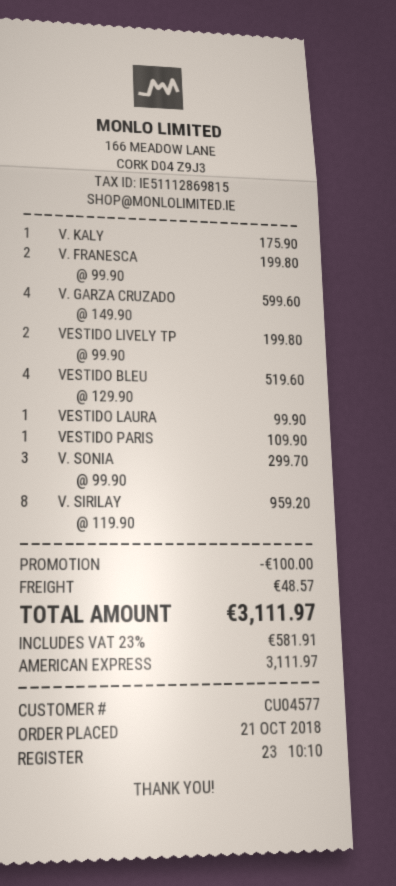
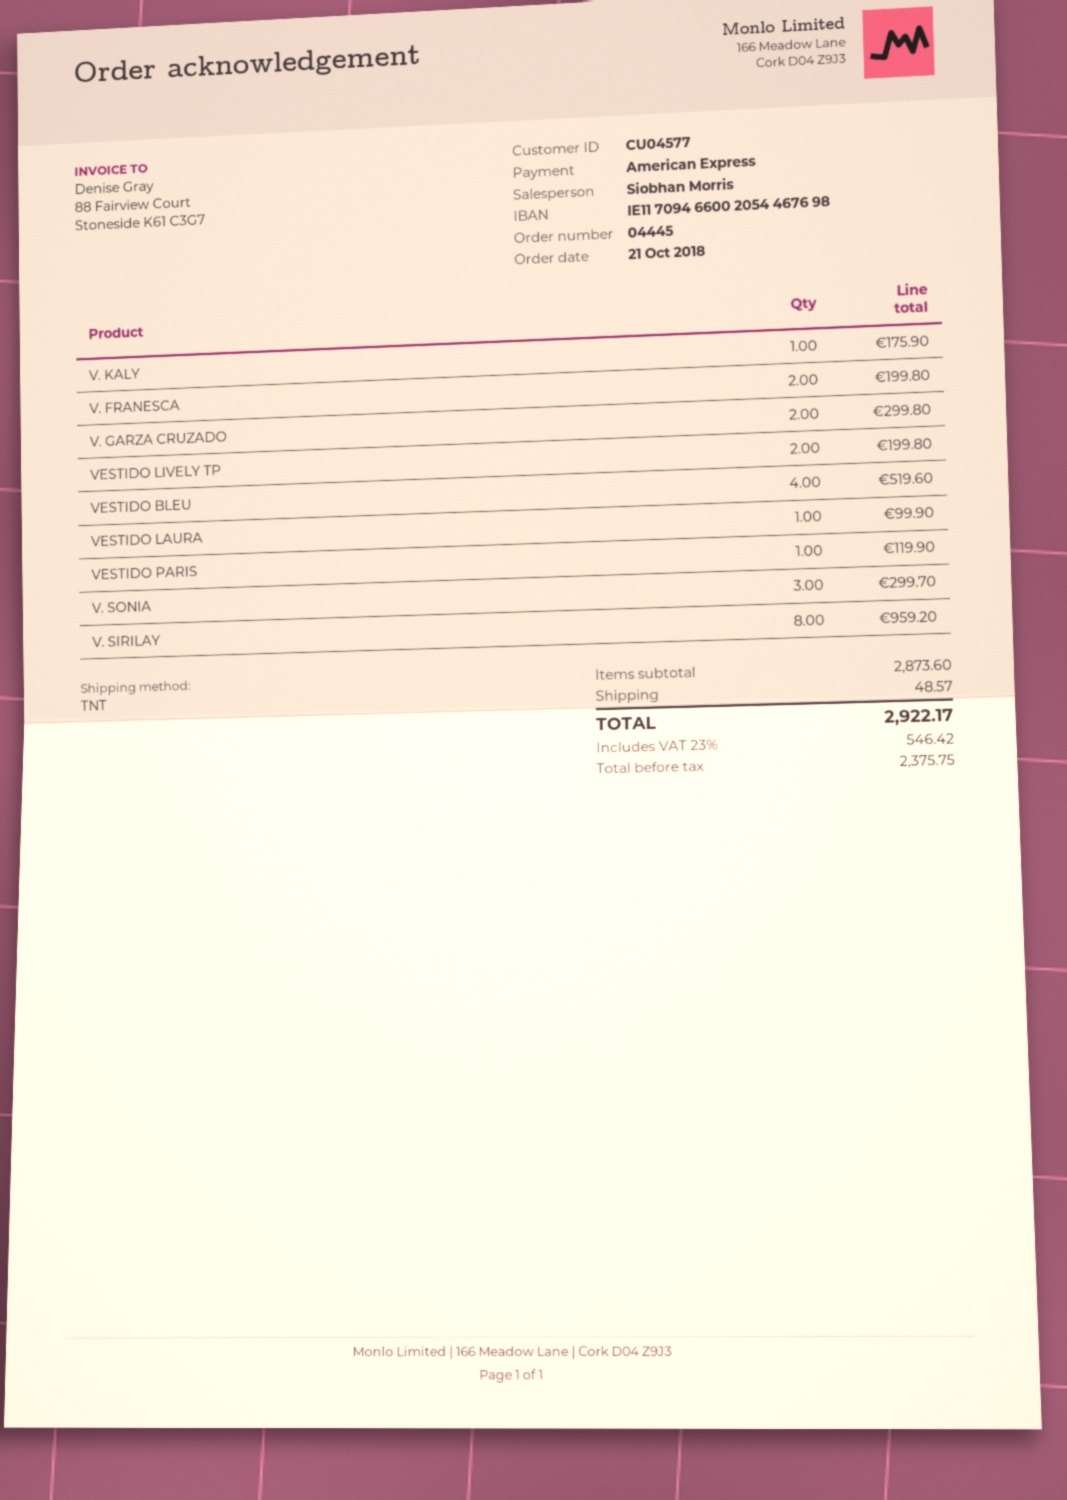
V. GARZA CRUZADO: 4 for 599.60 -> 2 for 299.80
VESTIDO PARIS: 1 for 109.90 -> 1 for 119.90
discount: 100.00 -> none
tax: 23% = 581.91 -> 23% = 546.42
total: 3111.97 -> 2922.17

